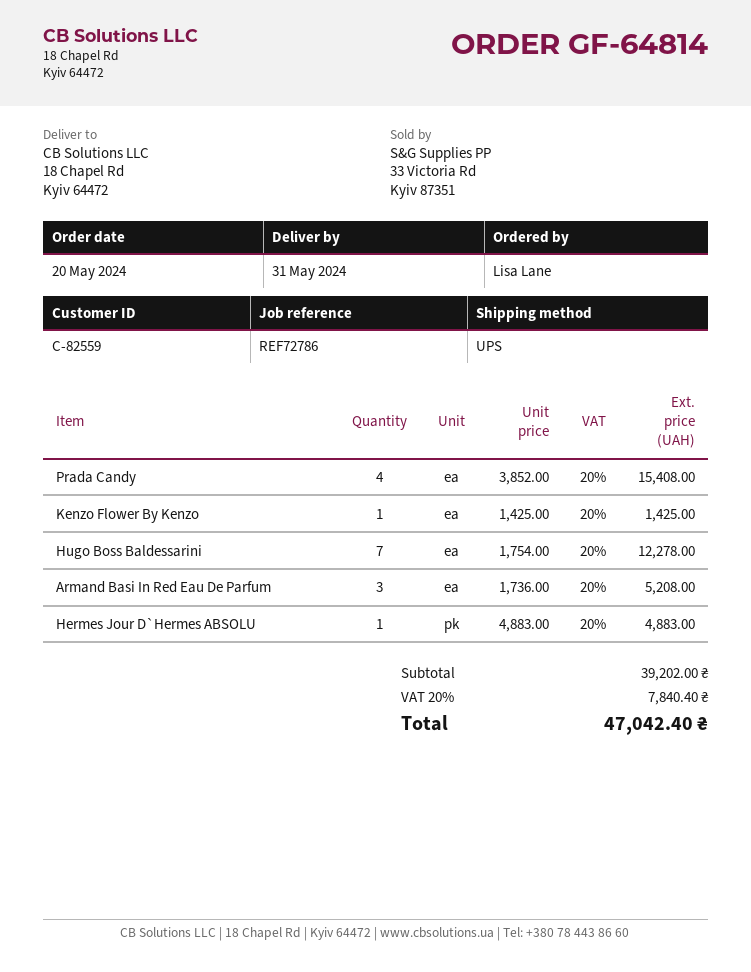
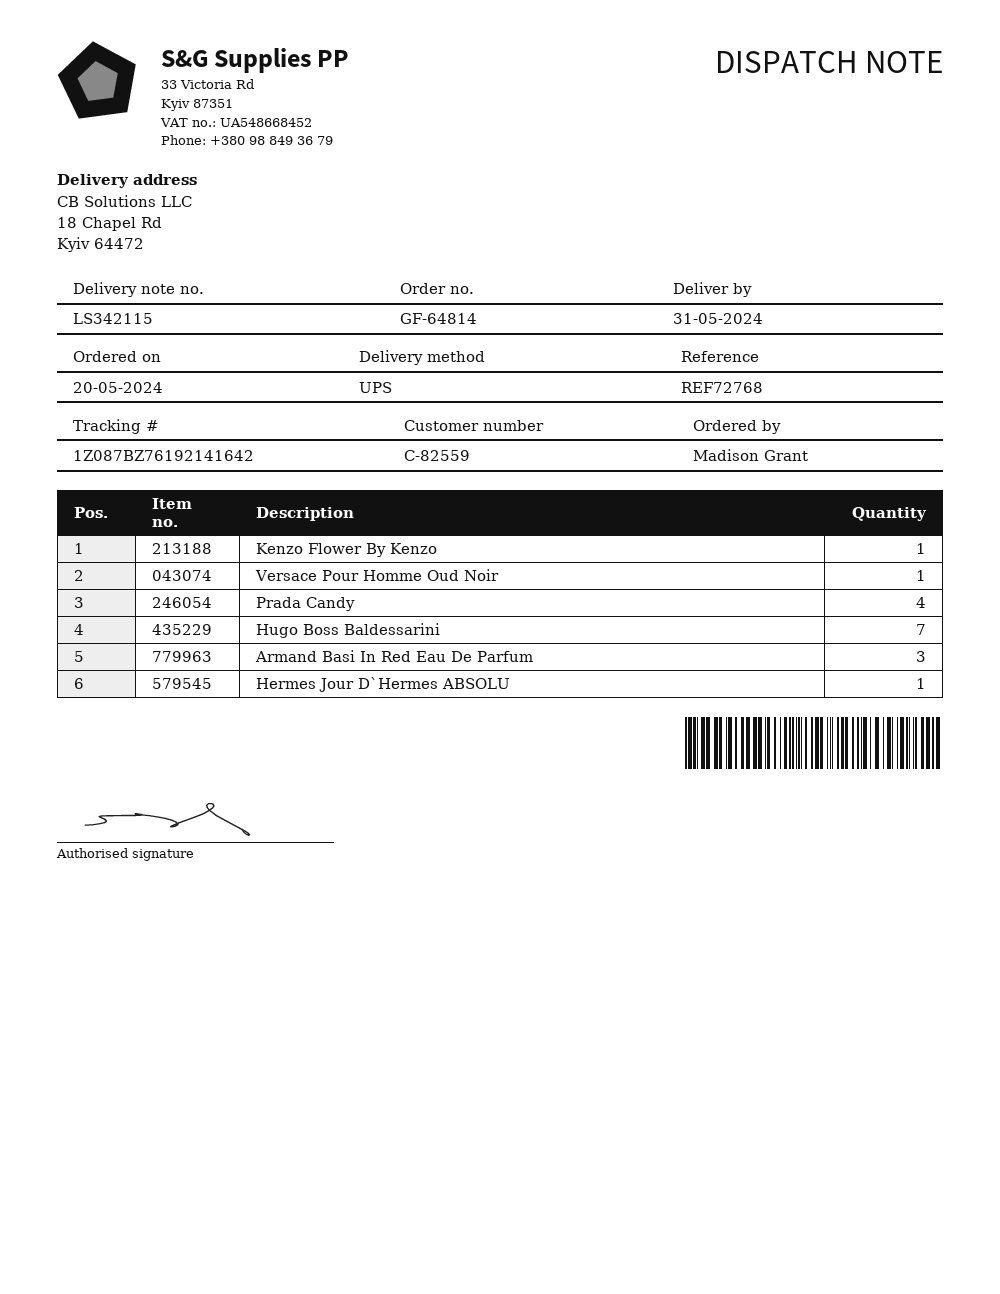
reference: REF72786 -> REF72768
ordered by: Lisa Lane -> Madison Grant
Versace Pour Homme Oud Noir: none -> 1

